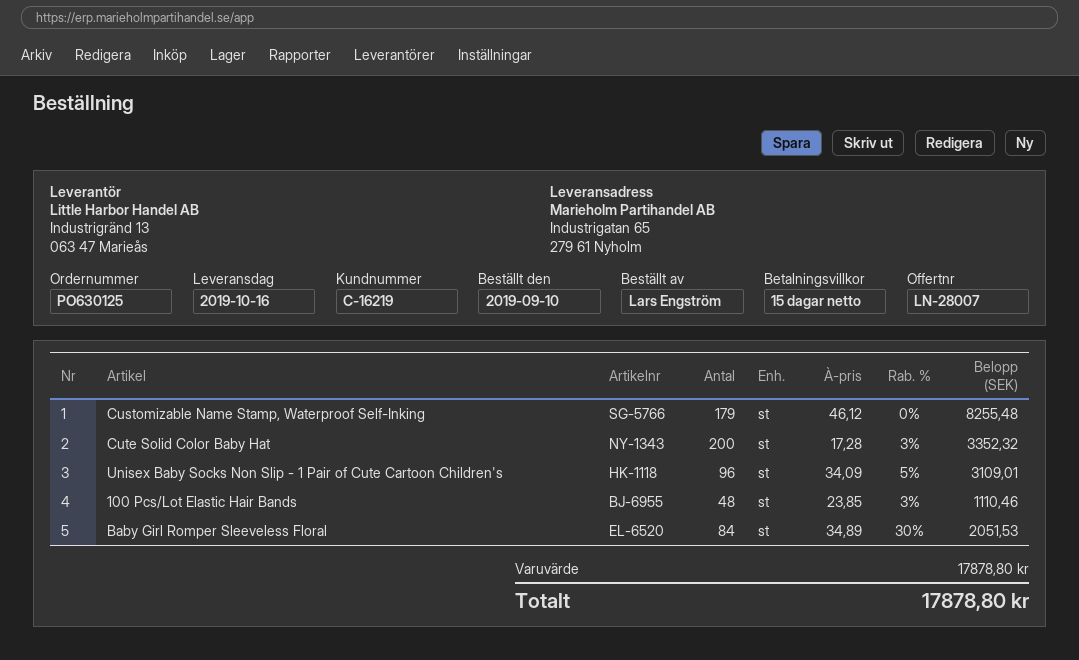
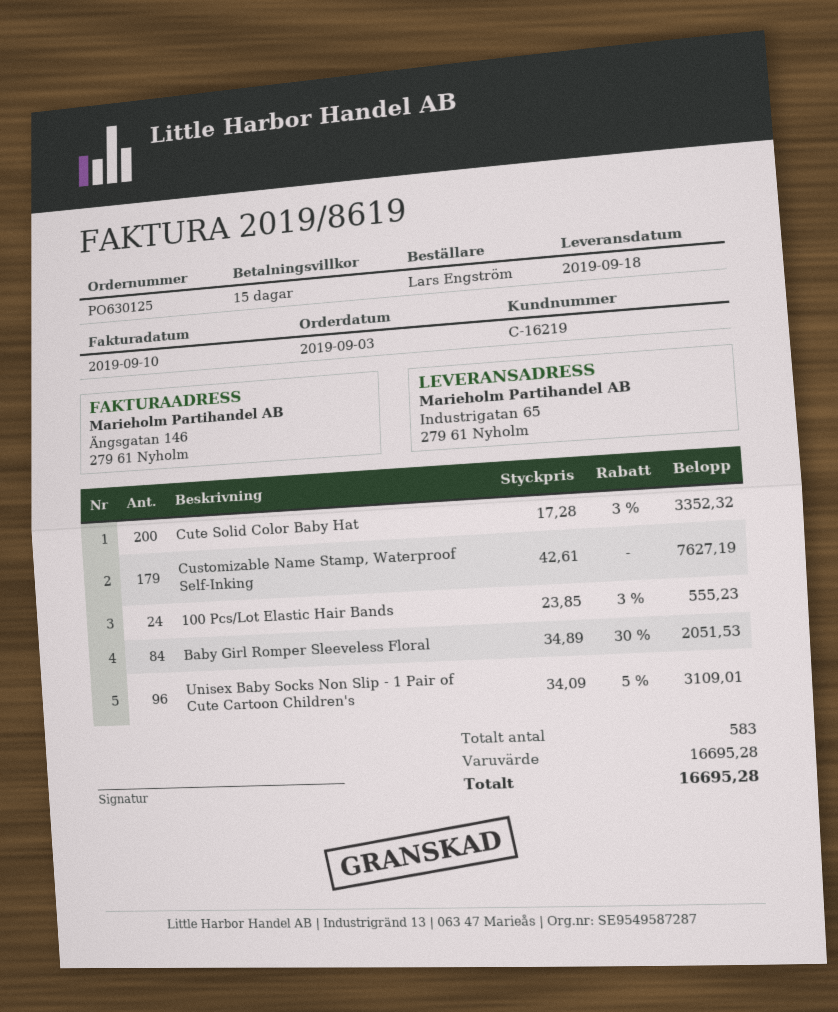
order date: 2019-09-10 -> 2019-09-03
delivery date: 2019-10-16 -> 2019-09-18
Customizable Name Stamp, Waterproof Self-Inking: 179 x 46.12 = 8255.48 -> 179 x 42.61 = 7627.19
100 Pcs/Lot Elastic Hair Bands: 48 x 23.85 - 3% = 1110.46 -> 24 x 23.85 - 3% = 555.23
subtotal: 17878.80 -> 16695.28
total: 17878.80 -> 16695.28

